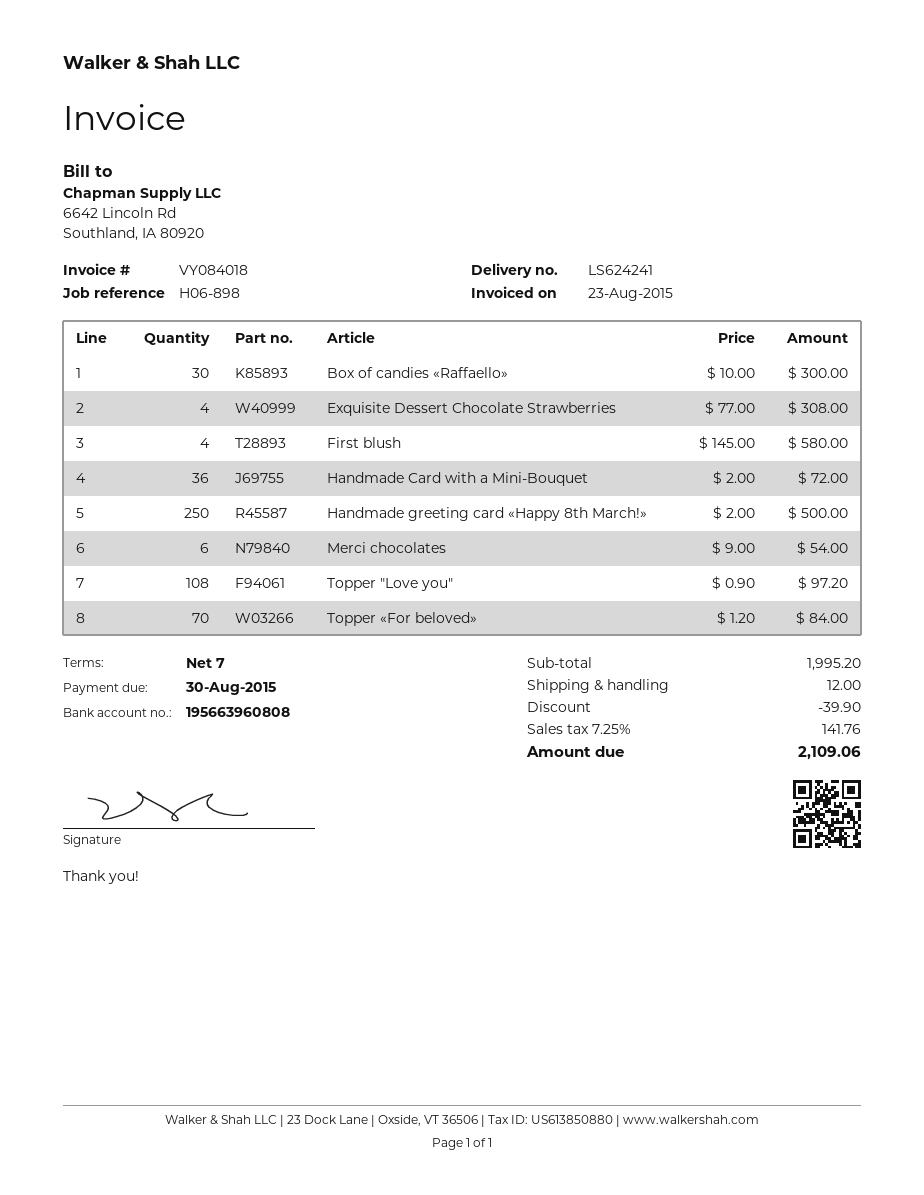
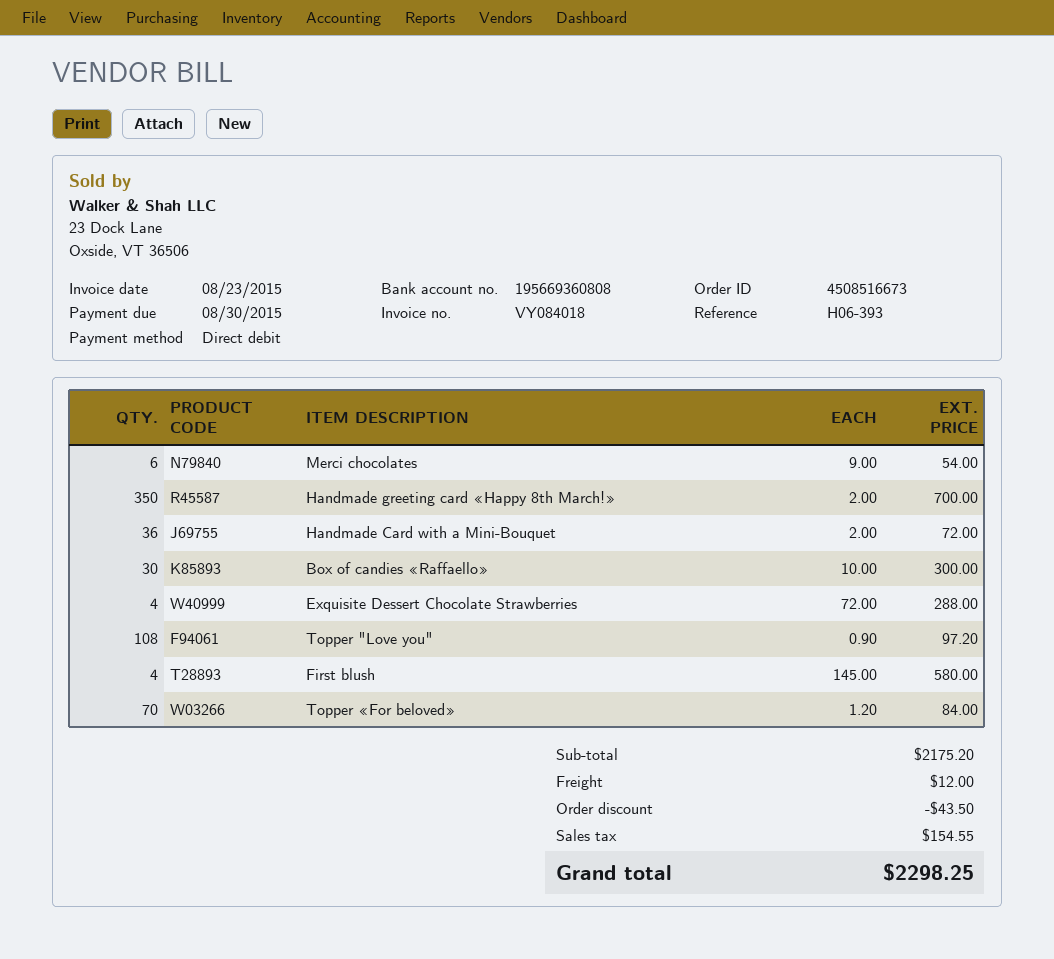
reference: H06-898 -> H06-393
bank account: 195663960808 -> 195669360808
Exquisite Dessert Chocolate Strawberries: 4 x 77.00 = 308.00 -> 4 x 72.00 = 288.00
Handmade greeting card «Happy 8th March!»: 250 x 2.00 = 500.00 -> 350 x 2.00 = 700.00
subtotal: 1995.20 -> 2175.20
discount: 39.90 -> 43.50
tax: 141.76 -> 154.55
total: 2109.06 -> 2298.25

